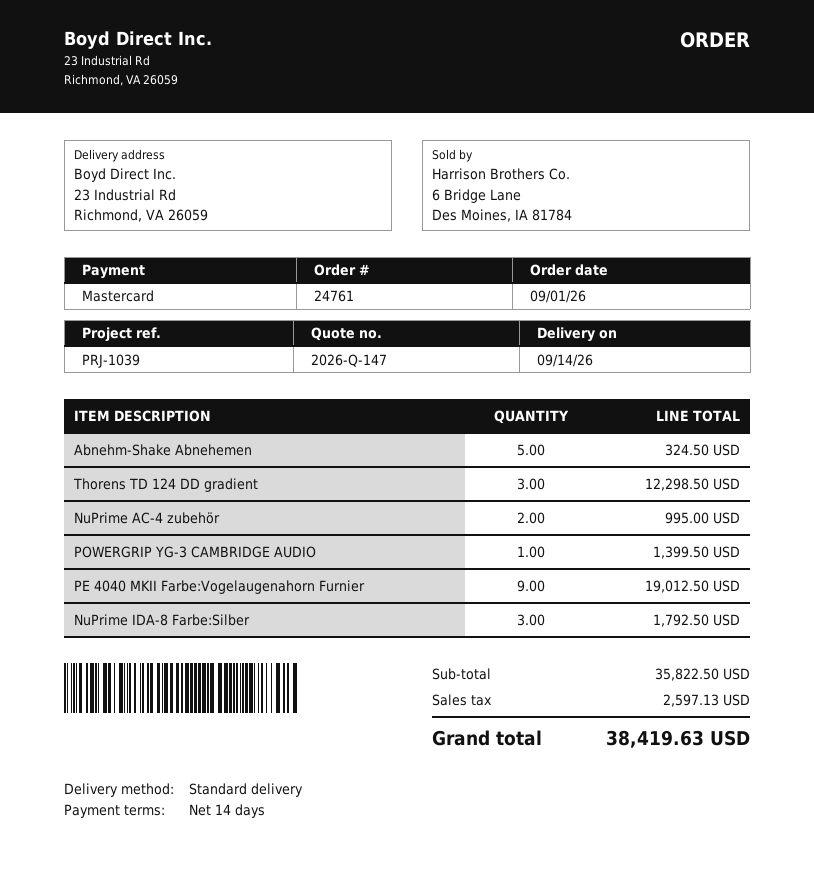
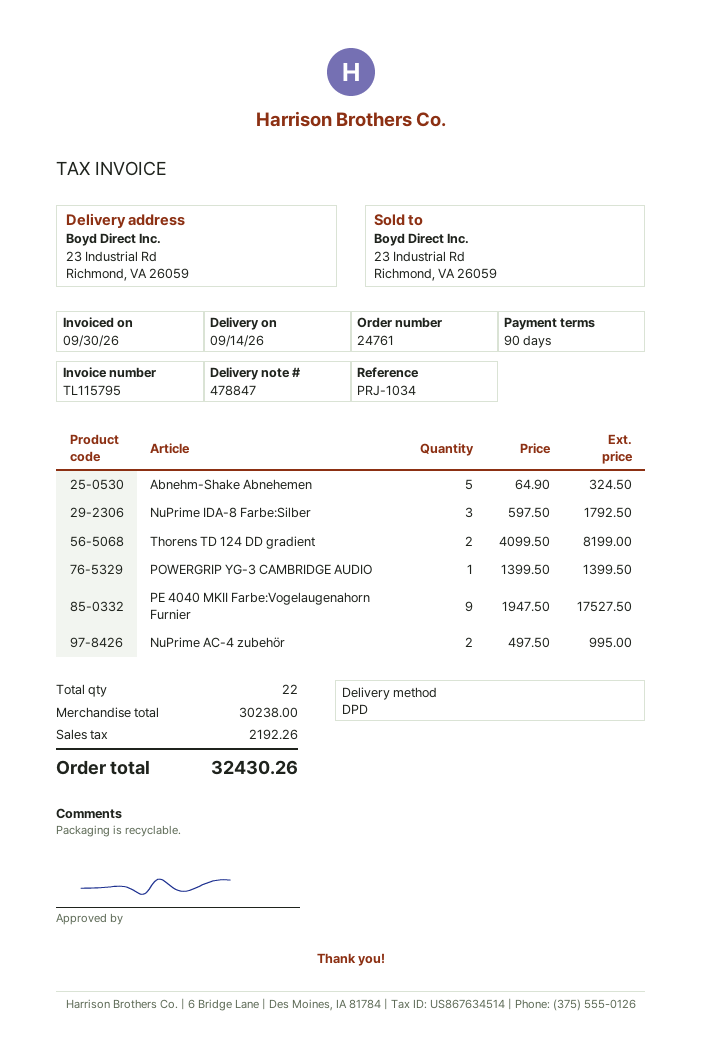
payment terms: 14 days -> 90 days
reference: PRJ-1039 -> PRJ-1034
shipping method: standard -> DPD
Thorens TD 124 DD gradient: 3 for 12298.50 -> 2 for 8199.00
PE 4040 MKII Farbe:Vogelaugenahorn Furnier: 9 for 19012.50 -> 9 for 17527.50
subtotal: 35822.50 -> 30238.00
tax: 2597.13 -> 2192.26
total: 38419.63 -> 32430.26

